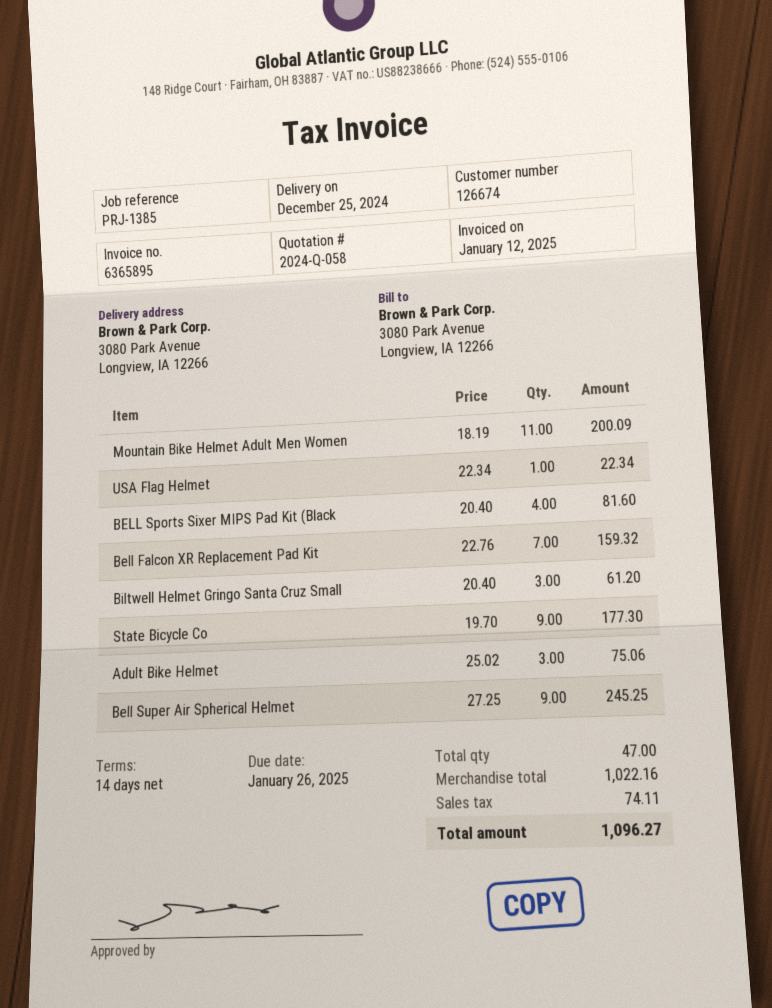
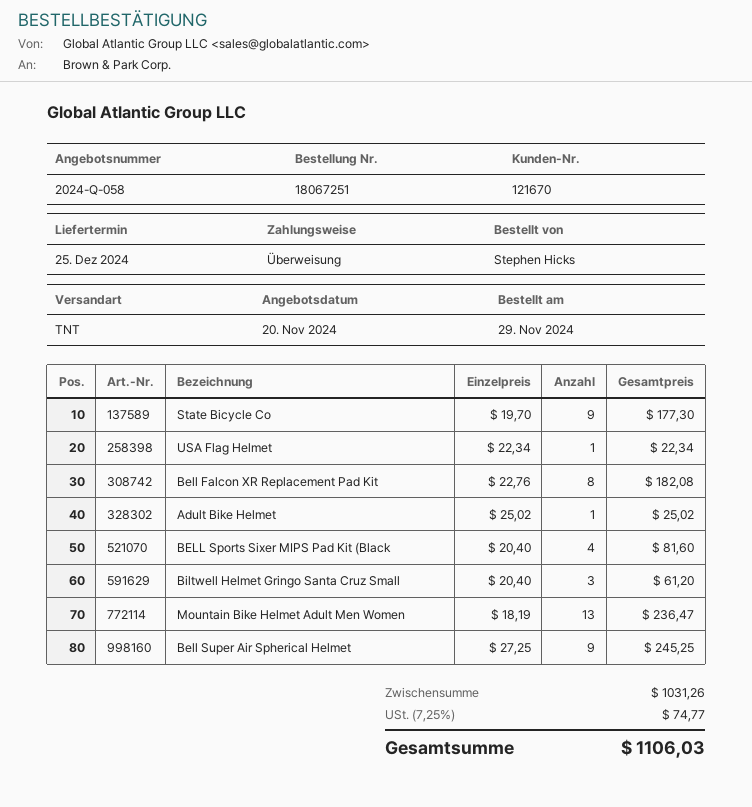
customer number: 126674 -> 121670
Mountain Bike Helmet Adult Men Women: 11 x 18.19 = 200.09 -> 13 x 18.19 = 236.47
Bell Falcon XR Replacement Pad Kit: 7 x 22.76 = 159.32 -> 8 x 22.76 = 182.08
Adult Bike Helmet: 3 x 25.02 = 75.06 -> 1 x 25.02 = 25.02
subtotal: 1022.16 -> 1031.26
tax: 74.11 -> 74.77
total: 1096.27 -> 1106.03

